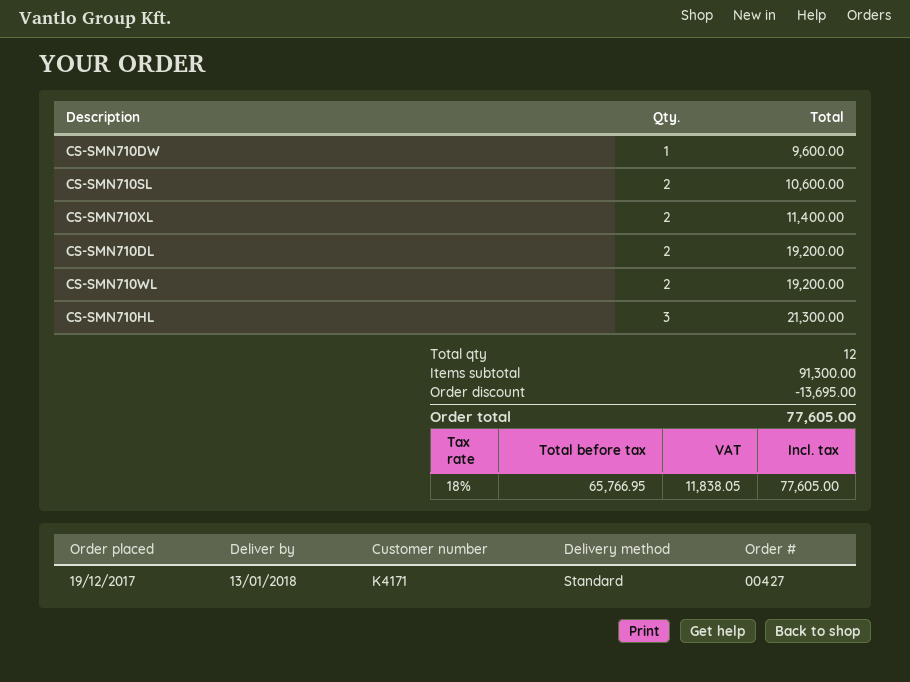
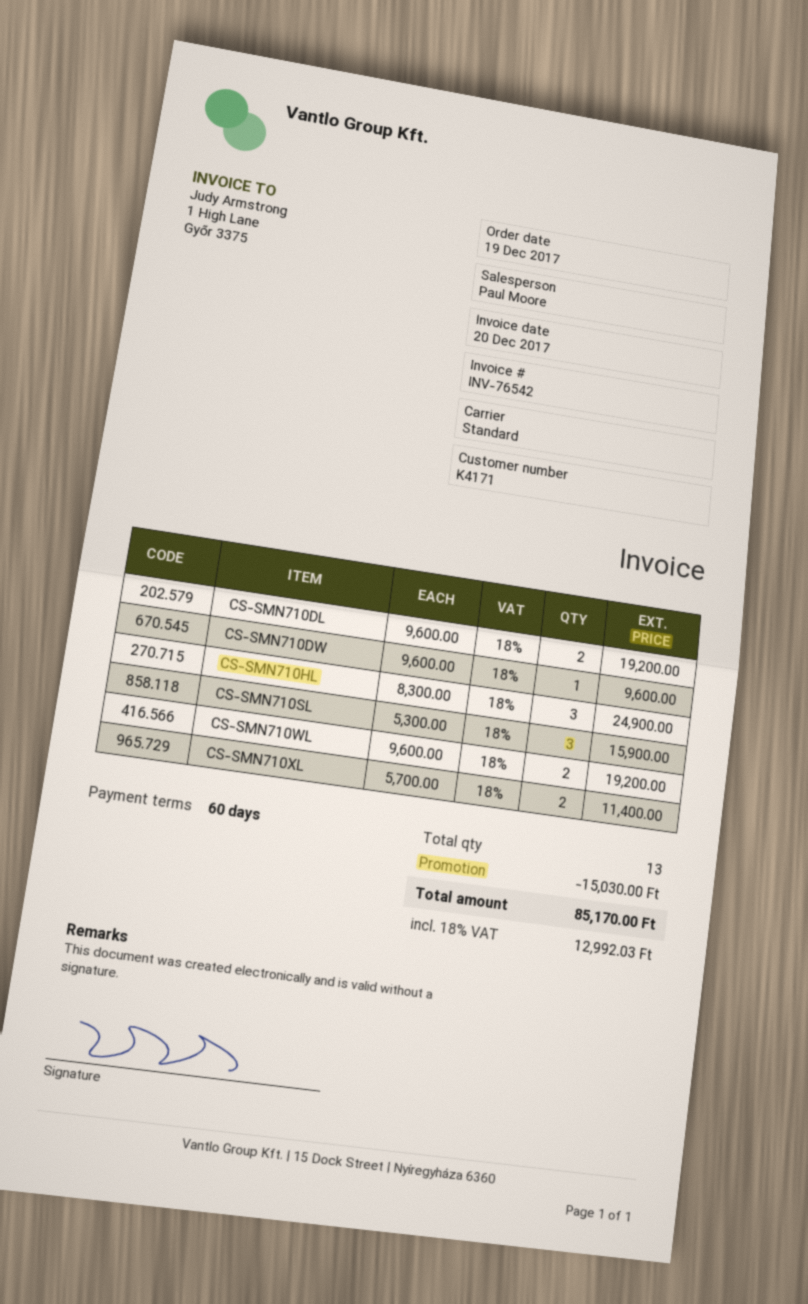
CS-SMN710SL: 2 for 10600.00 -> 3 for 15900.00
CS-SMN710HL: 3 for 21300.00 -> 3 for 24900.00
total quantity: 12 -> 13
discount: 13695.00 -> 15030.00
tax: 18% = 11838.05 -> 18% = 12992.03
total: 77605.00 -> 85170.00

